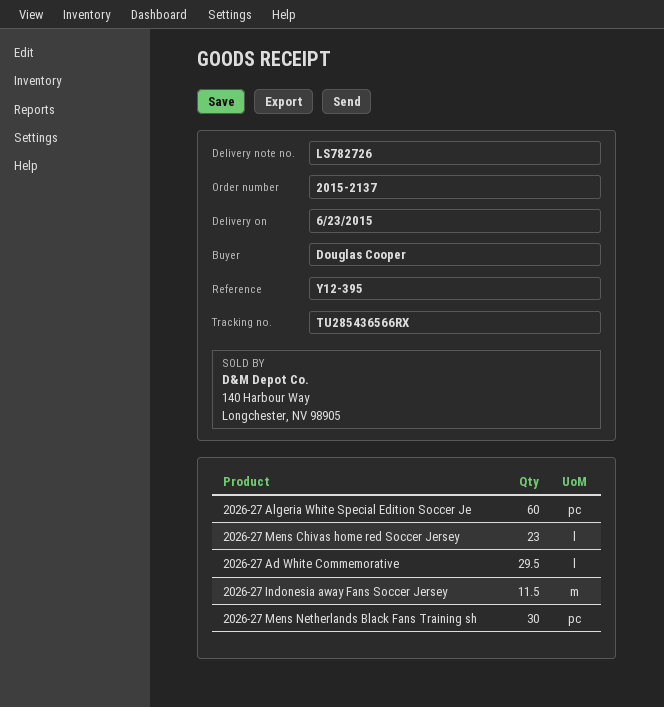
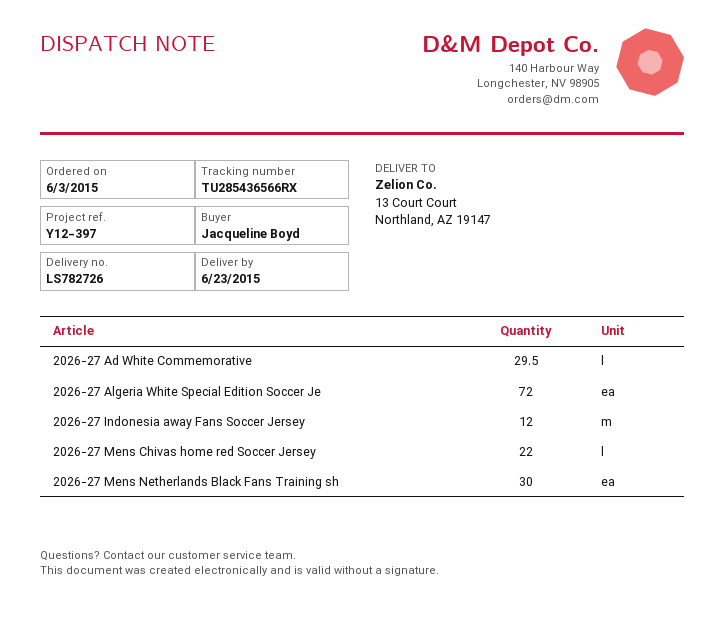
reference: Y12-395 -> Y12-397
ordered by: Douglas Cooper -> Jacqueline Boyd
2026-27 Algeria White Special Edition Soccer Je: 60 -> 72
2026-27 Mens Chivas home red Soccer Jersey: 23 -> 22
2026-27 Indonesia away Fans Soccer Jersey: 11.5 -> 12

